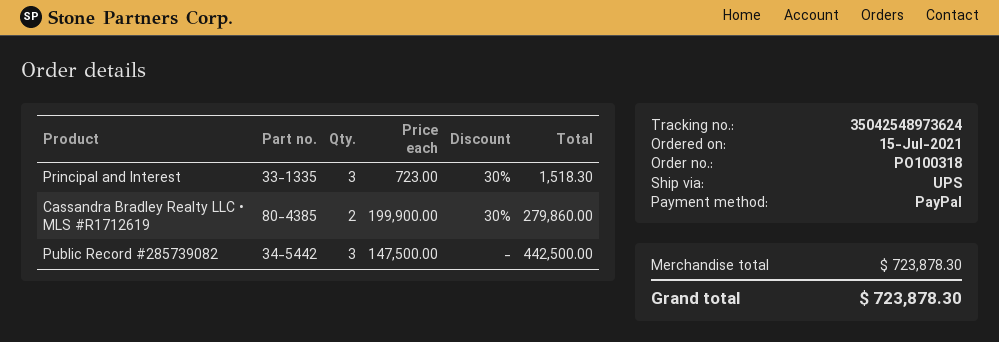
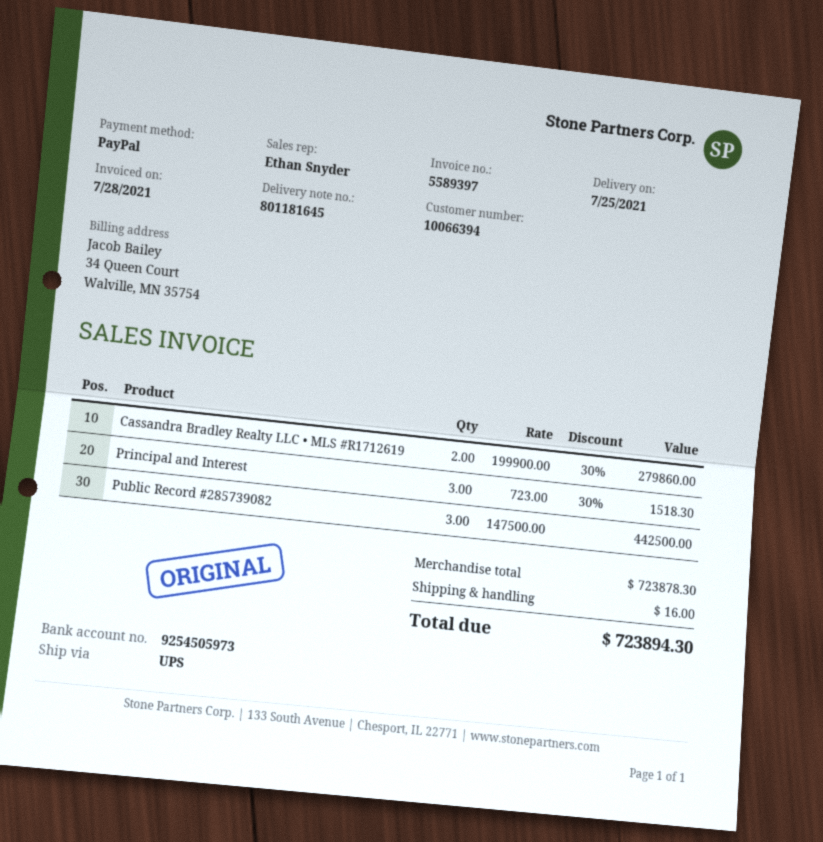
shipping: none -> 16.00
total: 723878.30 -> 723894.30

